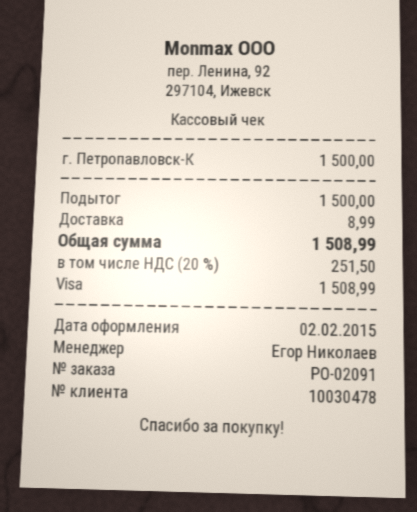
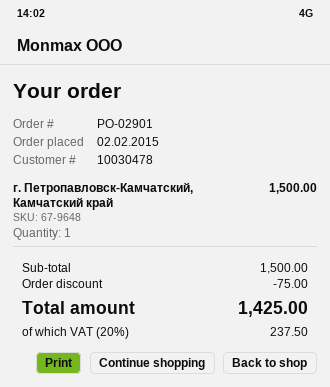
order number: PO-02091 -> PO-02901
discount: none -> 75.00
shipping: 8.99 -> none
tax: 20% = 251.50 -> 20% = 237.50
total: 1508.99 -> 1425.00

